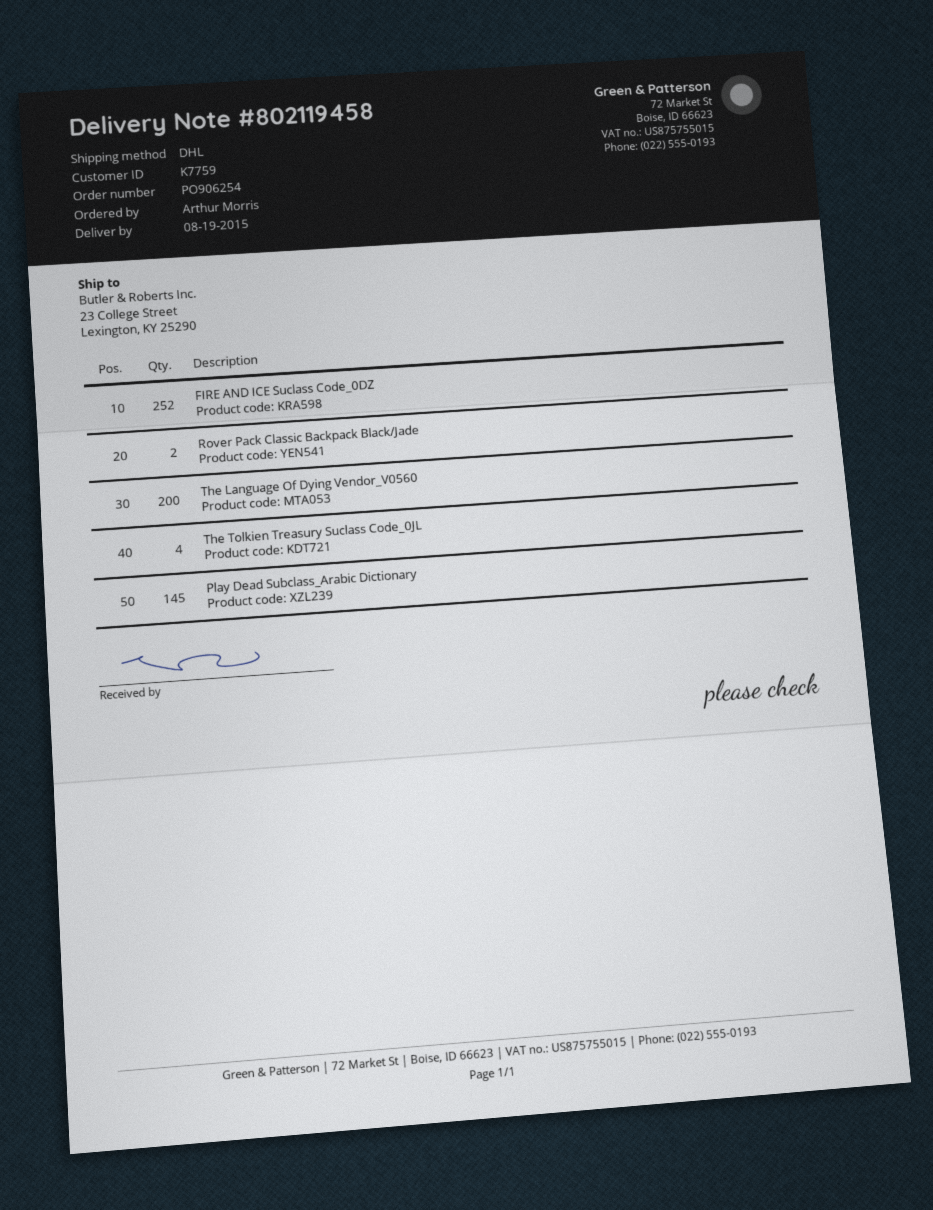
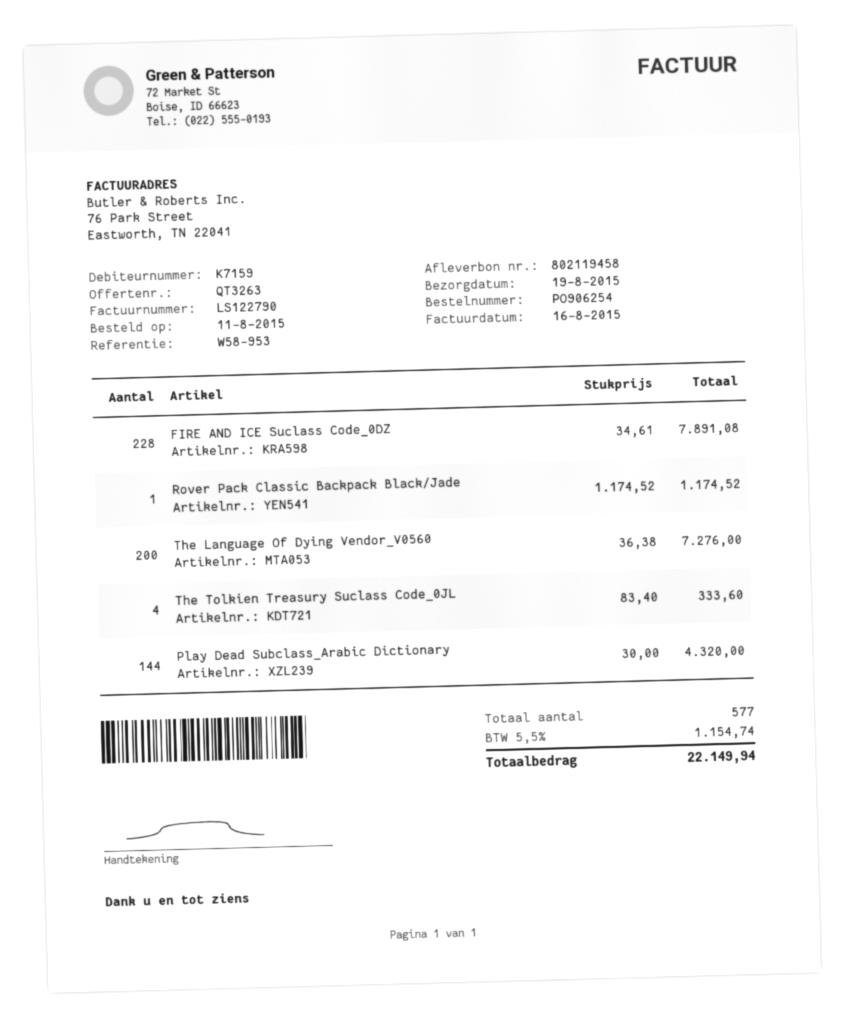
customer number: K7759 -> K7159
FIRE AND ICE Suclass Code_0DZ: 252 -> 228
Rover Pack Classic Backpack Black/Jade: 2 -> 1
Play Dead Subclass_Arabic Dictionary: 145 -> 144

